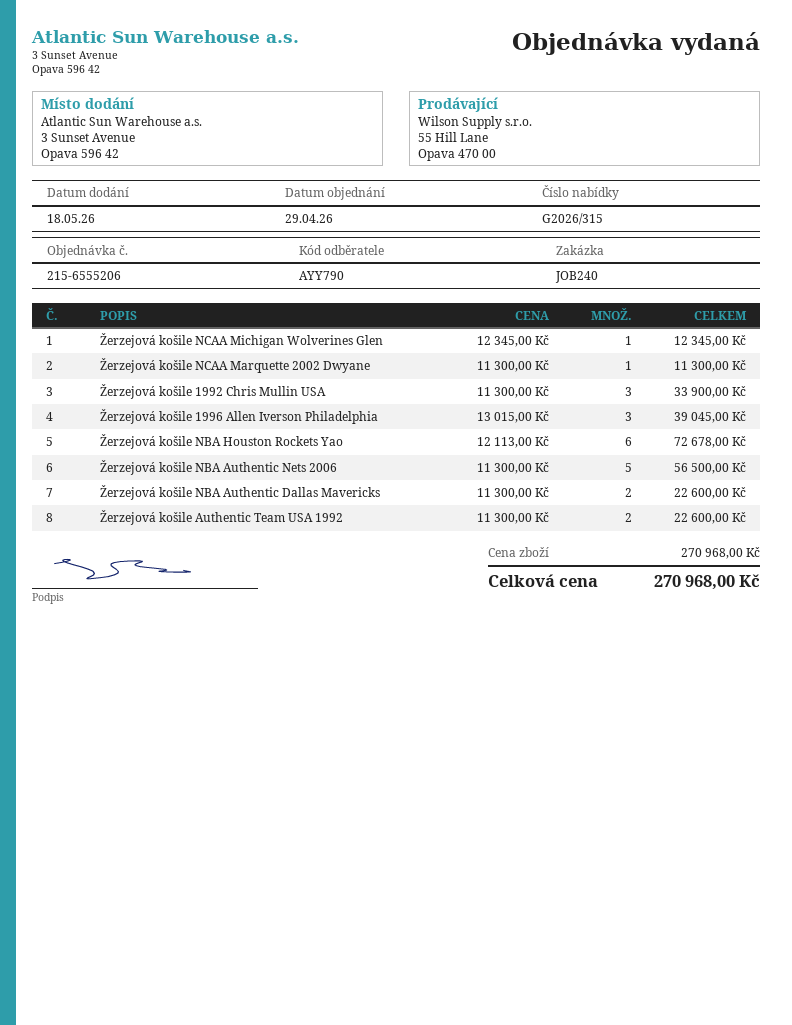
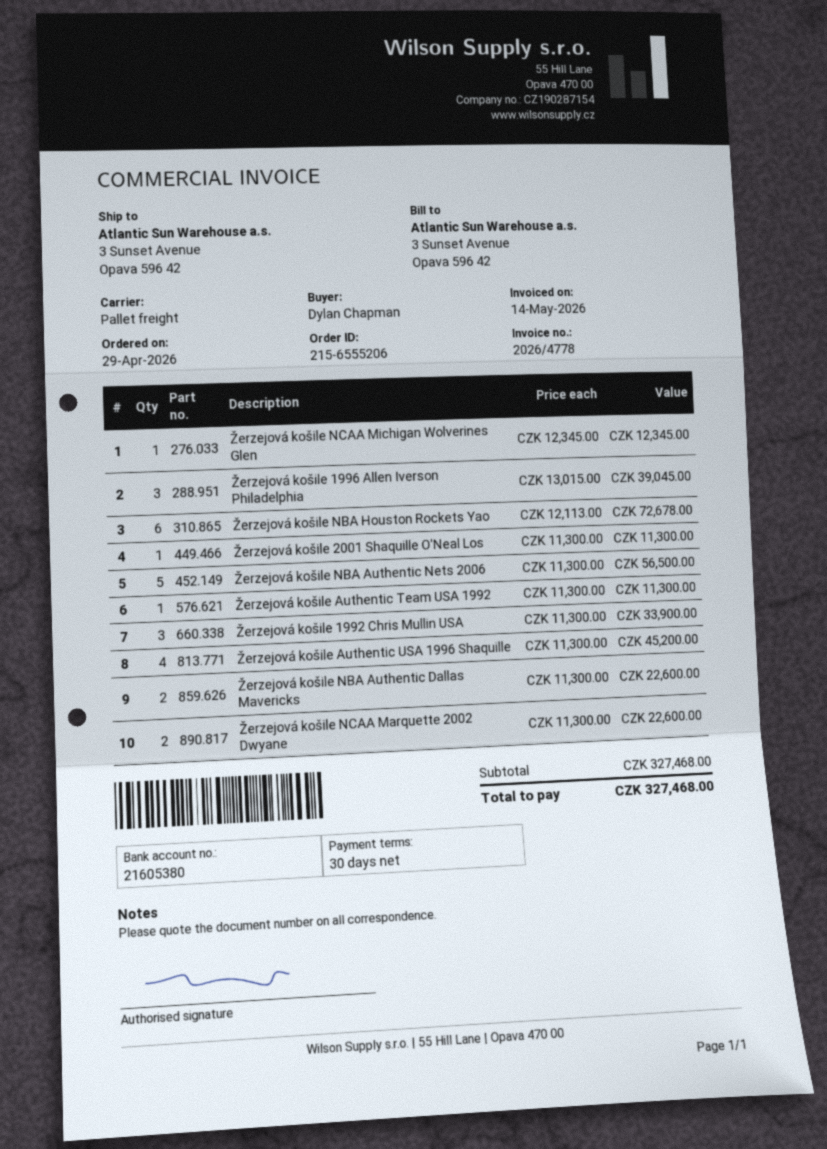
Žerzejová košile NCAA Marquette 2002 Dwyane: 1 x 11300.00 = 11300.00 -> 2 x 11300.00 = 22600.00
Žerzejová košile Authentic Team USA 1992: 2 x 11300.00 = 22600.00 -> 1 x 11300.00 = 11300.00
Žerzejová košile 2001 Shaquille O'Neal Los: none -> 1 x 11300.00 = 11300.00
Žerzejová košile Authentic USA 1996 Shaquille: none -> 4 x 11300.00 = 45200.00
subtotal: 270968.00 -> 327468.00
total: 270968.00 -> 327468.00

